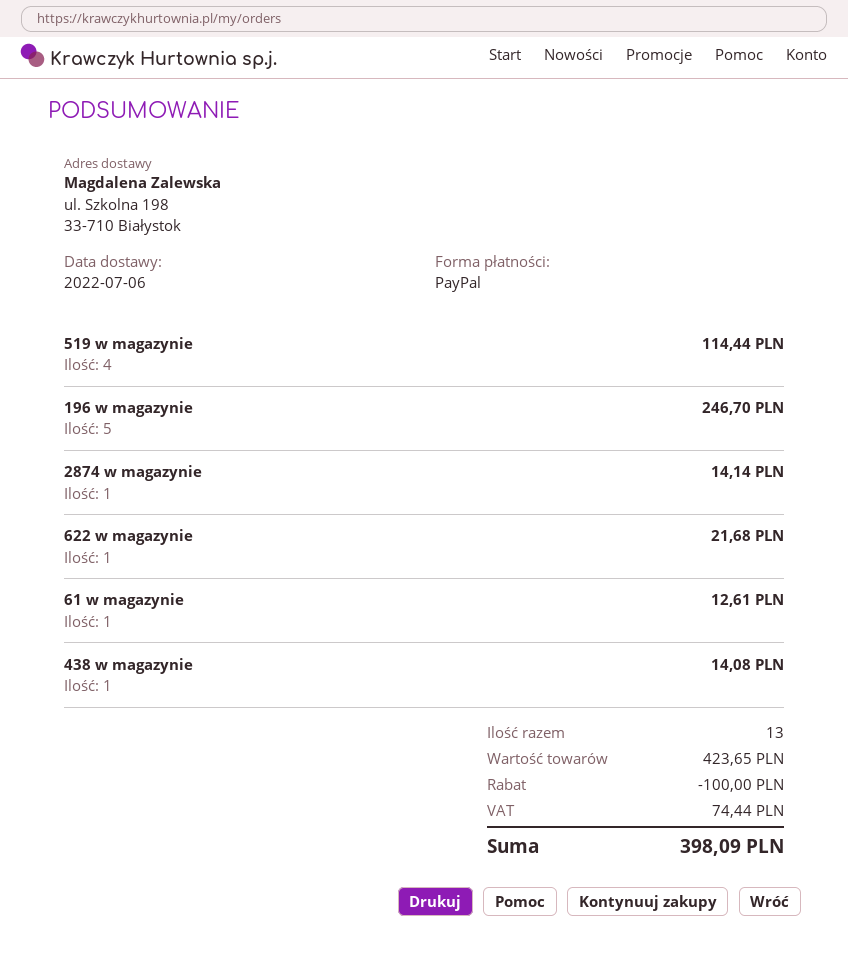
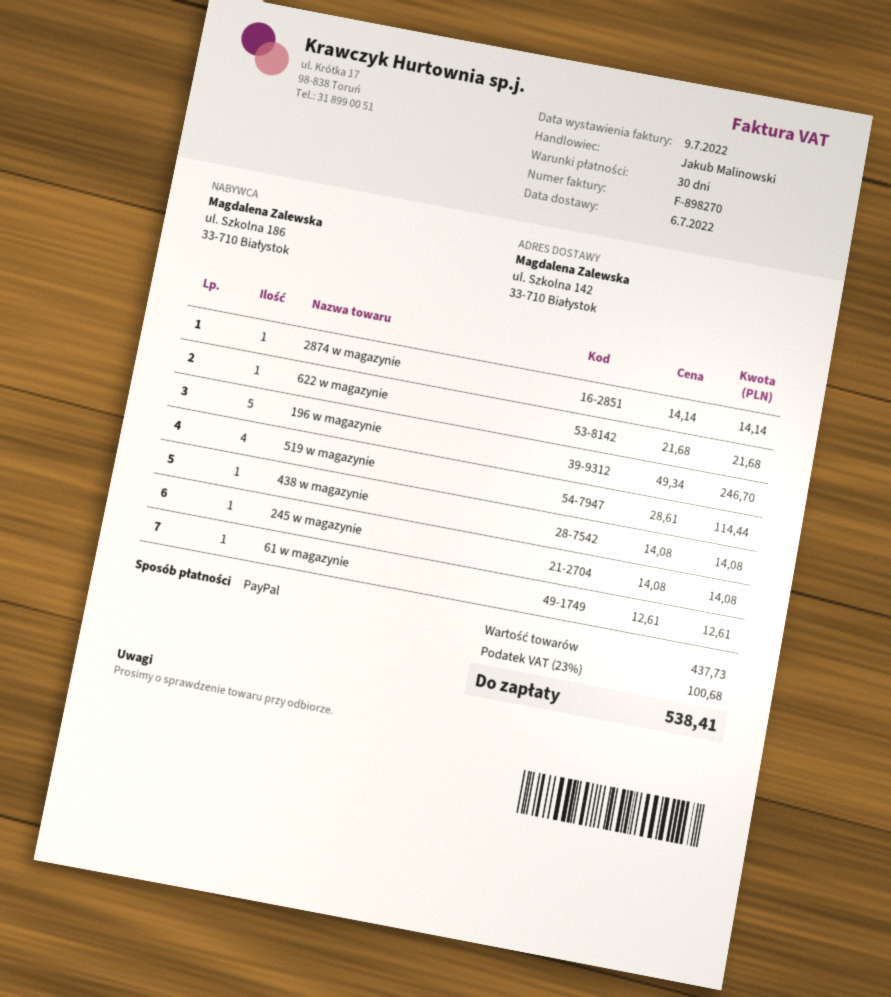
ship to: ul. Szkolna 198, 33-710 Białystok -> ul. Szkolna 142, 33-710 Białystok
245 w magazynie: none -> 1 for 14.08
subtotal: 423.65 -> 437.73
discount: 100.00 -> none
tax: 74.44 -> 100.68
total: 398.09 -> 538.41

